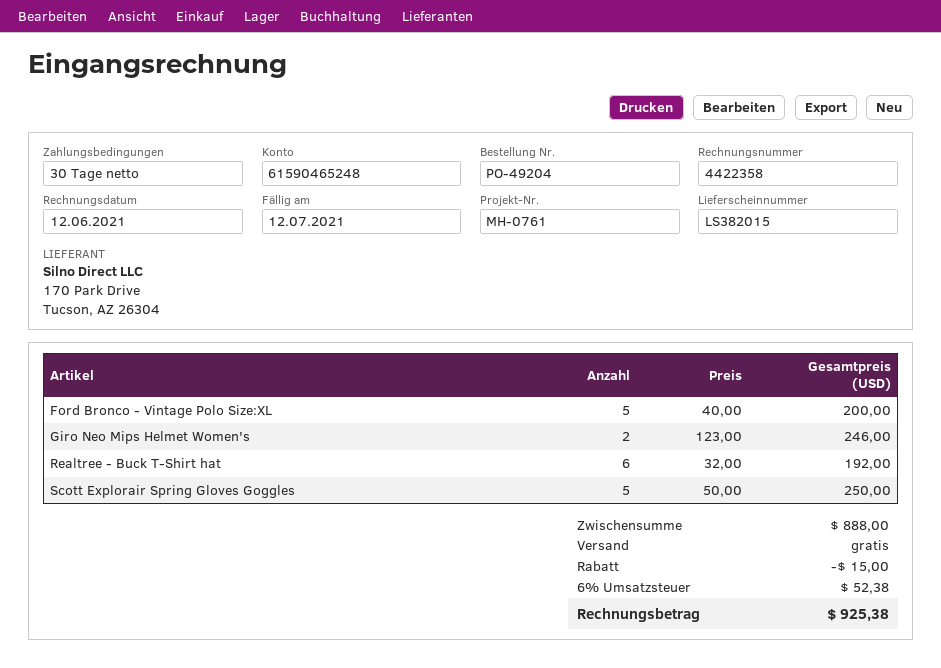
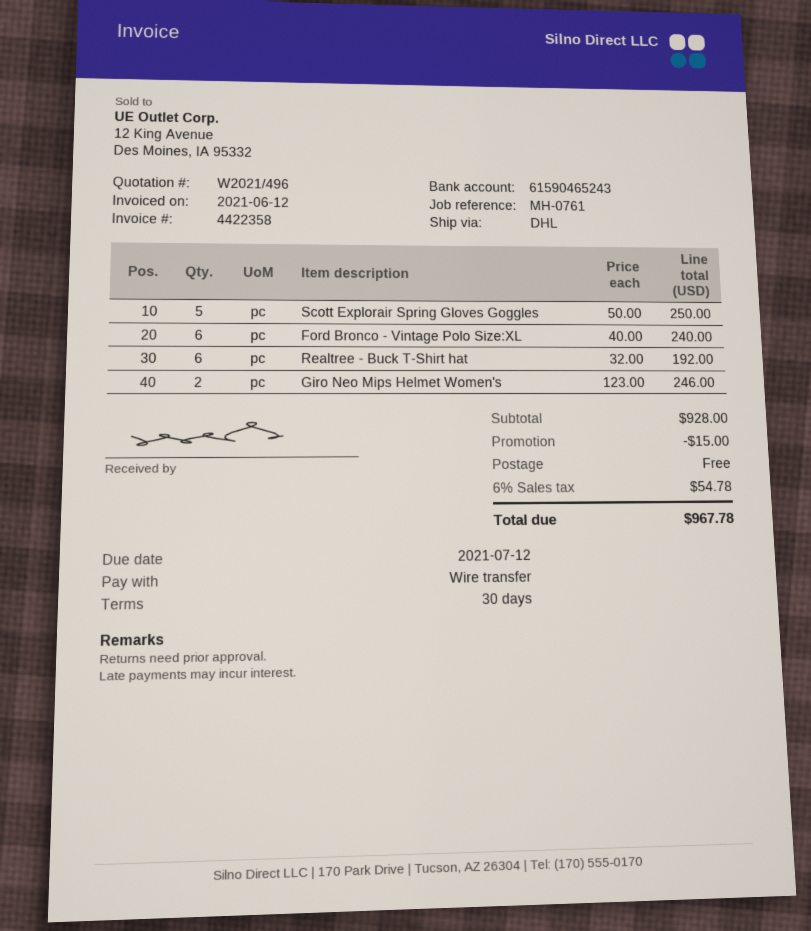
bank account: 61590465248 -> 61590465243
Ford Bronco - Vintage Polo Size:XL: 5 x 40.00 = 200.00 -> 6 x 40.00 = 240.00
subtotal: 888.00 -> 928.00
tax: 6% = 52.38 -> 6% = 54.78
total: 925.38 -> 967.78

